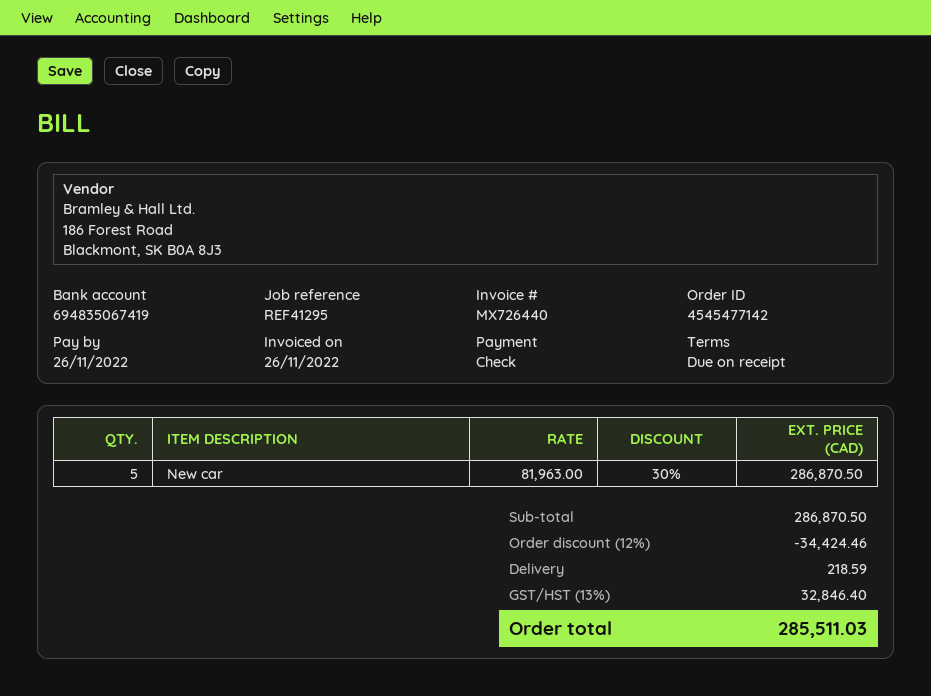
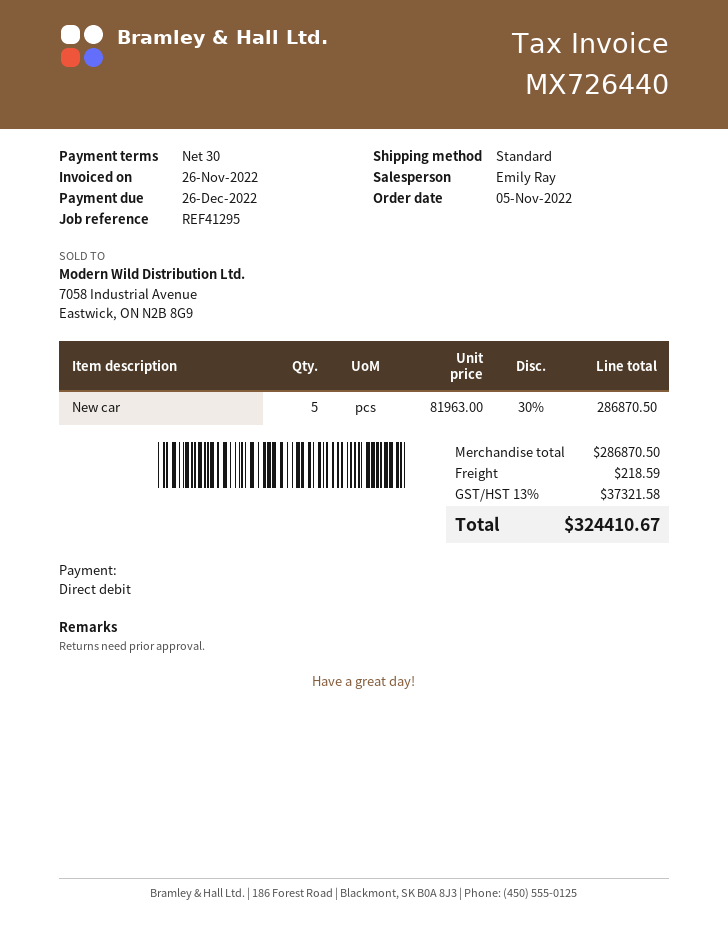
payment terms: on receipt -> 30 days
due date: 2022-11-26 -> 2022-12-26
payment method: cheque -> direct debit
discount: 12% = 34424.46 -> none
tax: 13% = 32846.40 -> 13% = 37321.58
total: 285511.03 -> 324410.67

